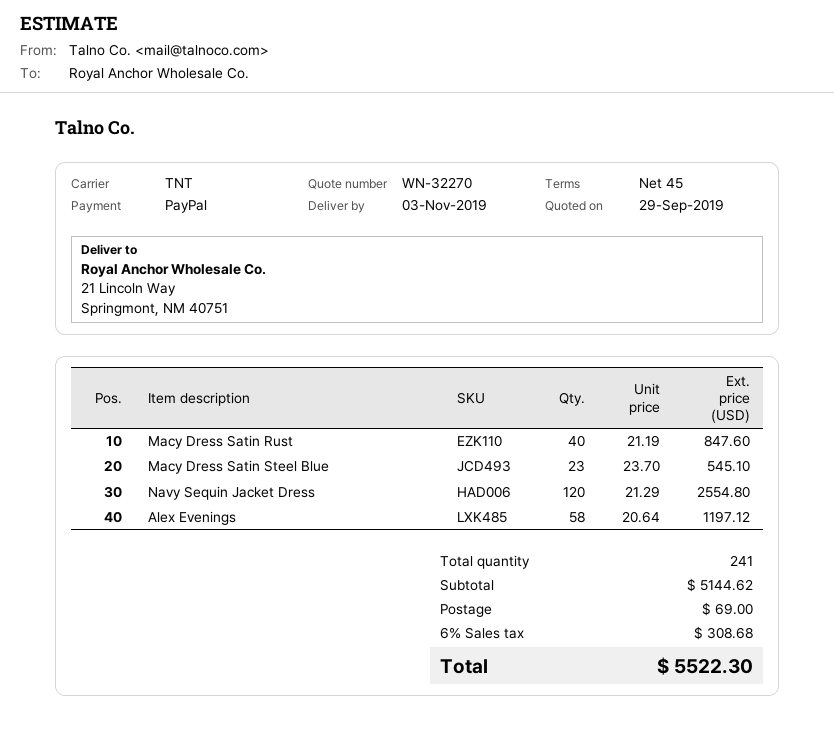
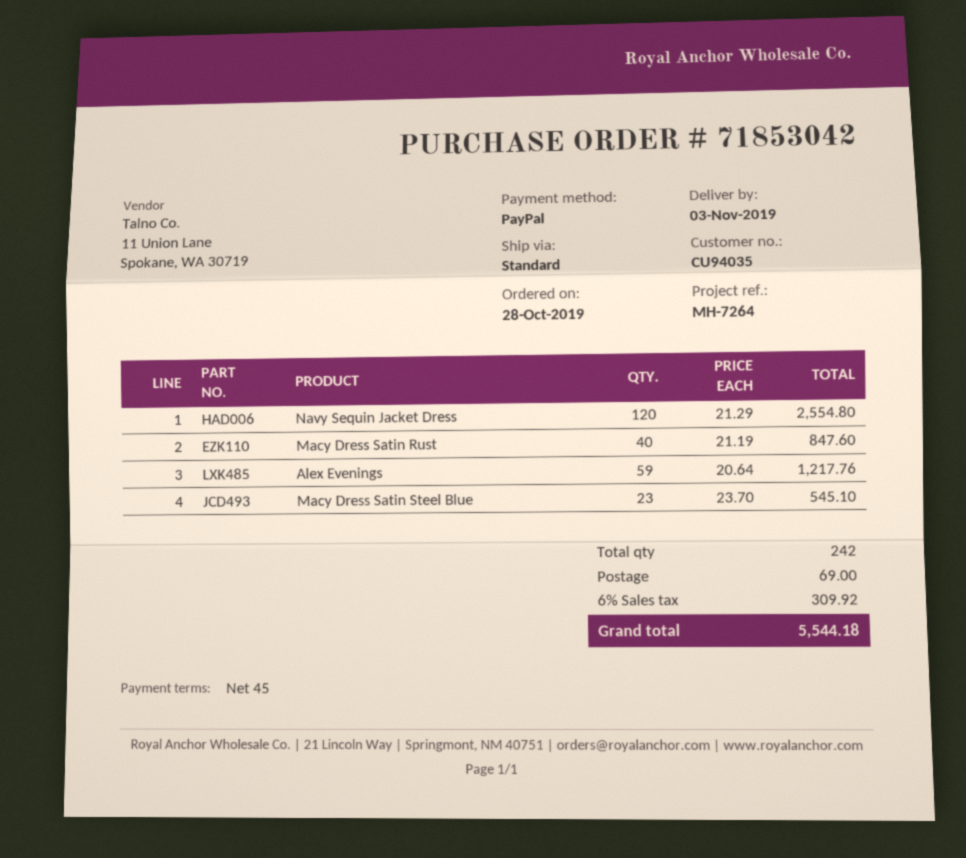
shipping method: TNT -> standard
Alex Evenings: 58 x 20.64 = 1197.12 -> 59 x 20.64 = 1217.76
total quantity: 241 -> 242
tax: 6% = 308.68 -> 6% = 309.92
total: 5522.30 -> 5544.18

